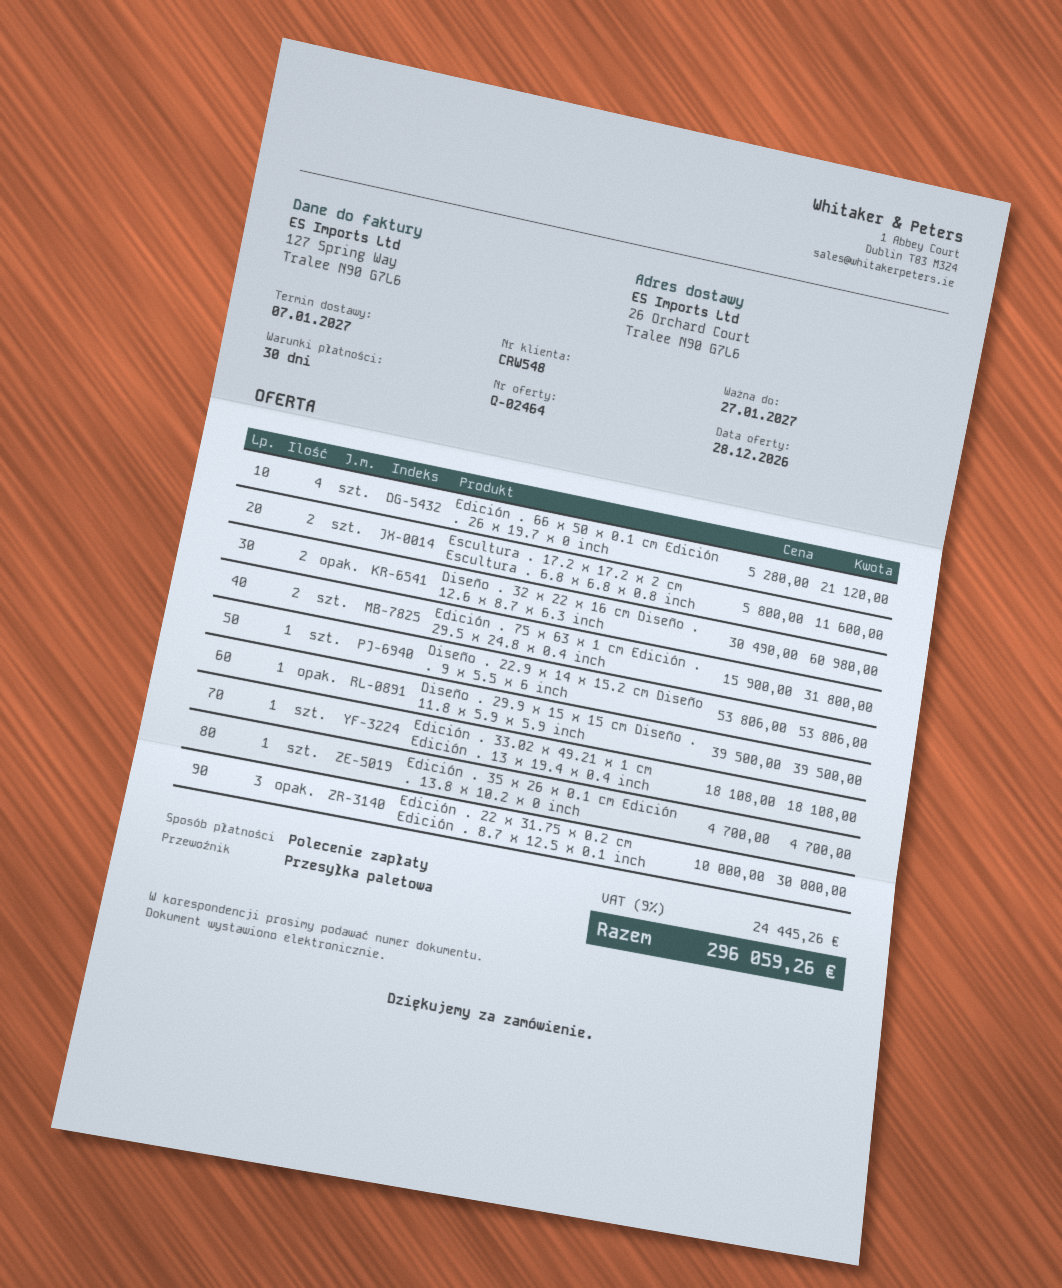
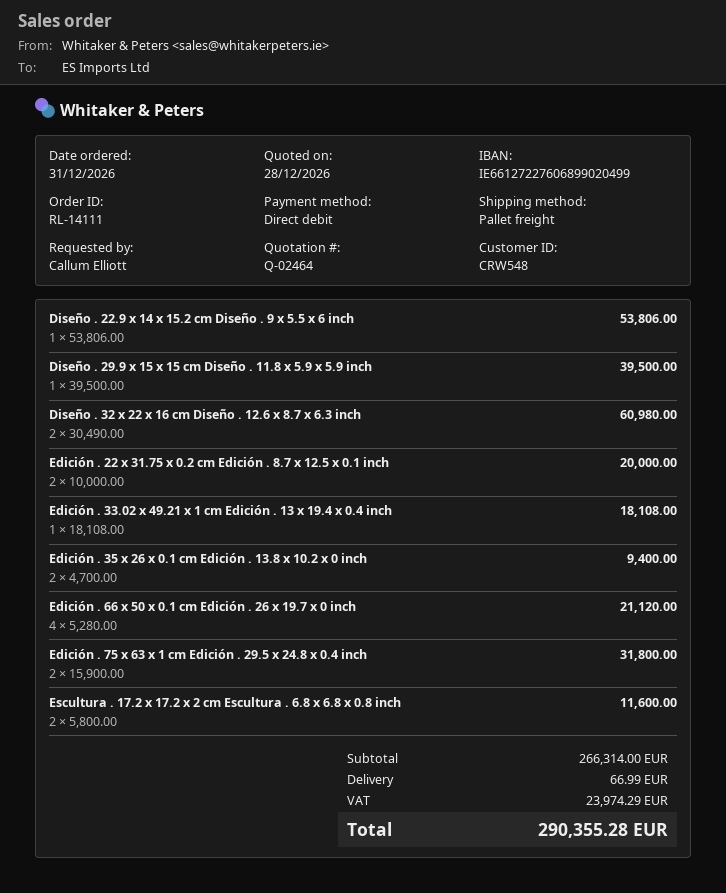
Edición . 35 x 26 x 0.1 cm Edición . 13.8 x 10.2 x 0 inch: 1 x 4700.00 = 4700.00 -> 2 x 4700.00 = 9400.00
Edición . 22 x 31.75 x 0.2 cm Edición . 8.7 x 12.5 x 0.1 inch: 3 x 10000.00 = 30000.00 -> 2 x 10000.00 = 20000.00
shipping: none -> 66.99
tax: 24445.26 -> 23974.29
total: 296059.26 -> 290355.28

